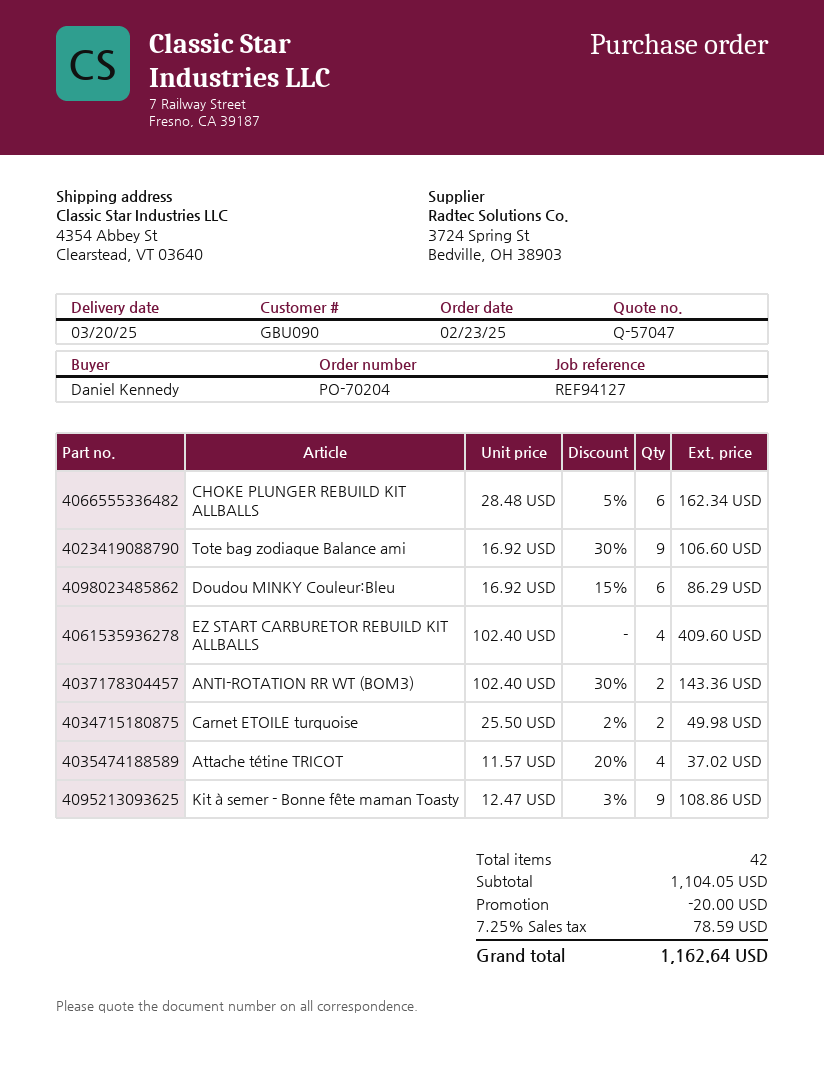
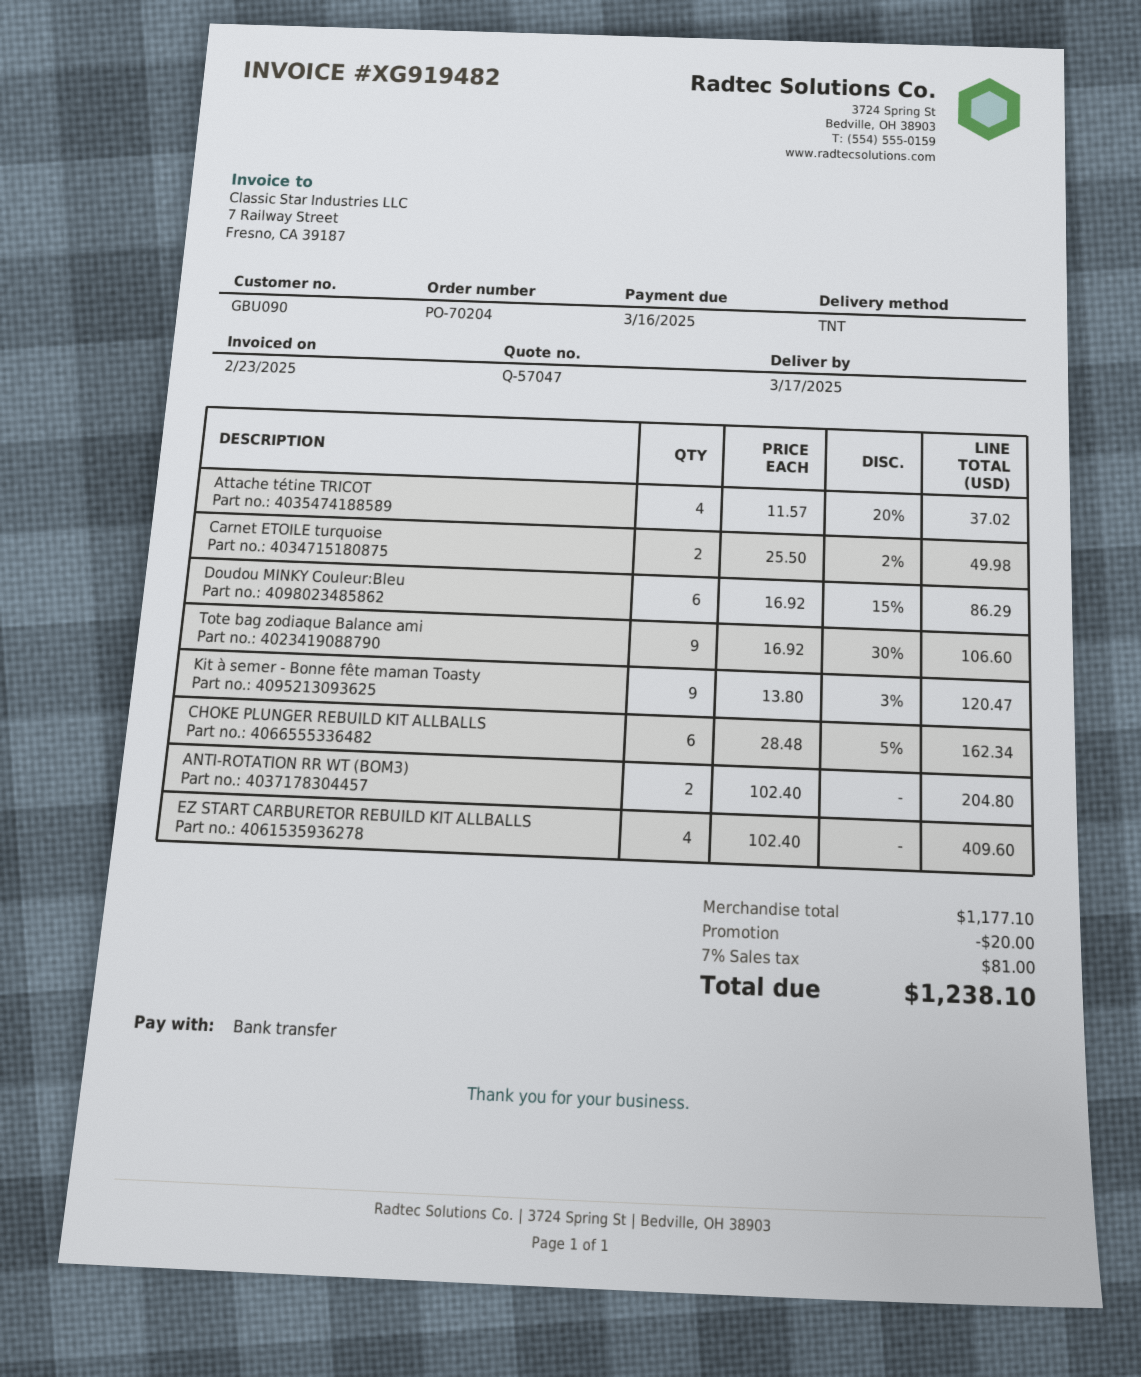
delivery date: 2025-03-20 -> 2025-03-17
ANTI-ROTATION RR WT (BOM3): 2 x 102.40 - 30% = 143.36 -> 2 x 102.40 = 204.80
Kit à semer - Bonne fête maman Toasty: 9 x 12.47 - 3% = 108.86 -> 9 x 13.80 - 3% = 120.47
subtotal: 1104.05 -> 1177.10
tax: 7.25% = 78.59 -> 7% = 81.00
total: 1162.64 -> 1238.10

